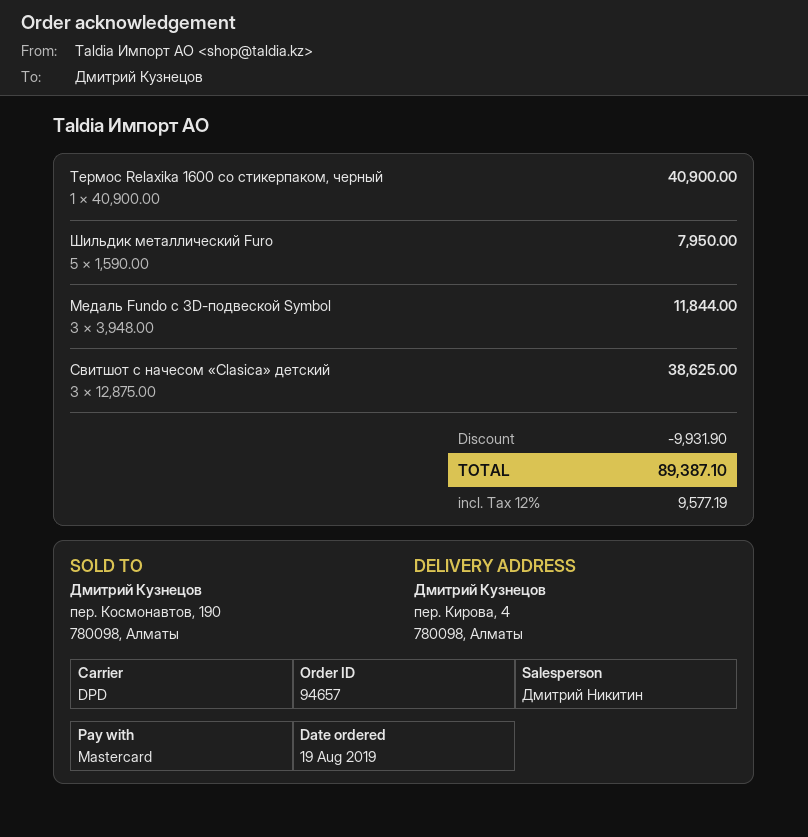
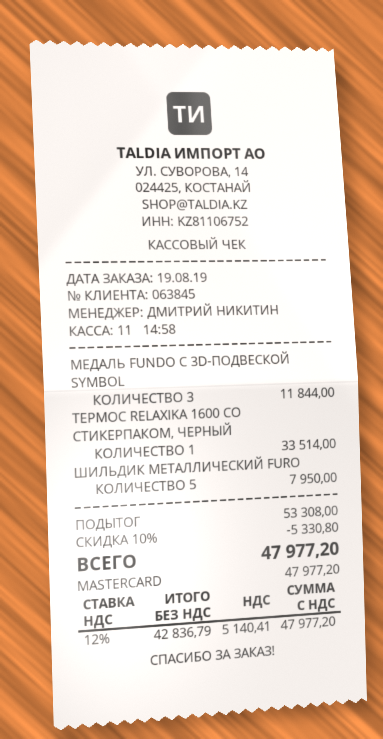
Термос Relaxika 1600 со стикерпаком, черный: 1 for 40900.00 -> 1 for 33514.00
Свитшот с начесом «Clasica» детский: 3 for 38625.00 -> none
discount: 9931.90 -> 5330.80
tax: 12% = 9577.19 -> 12% = 5140.41
total: 89387.10 -> 47977.20

